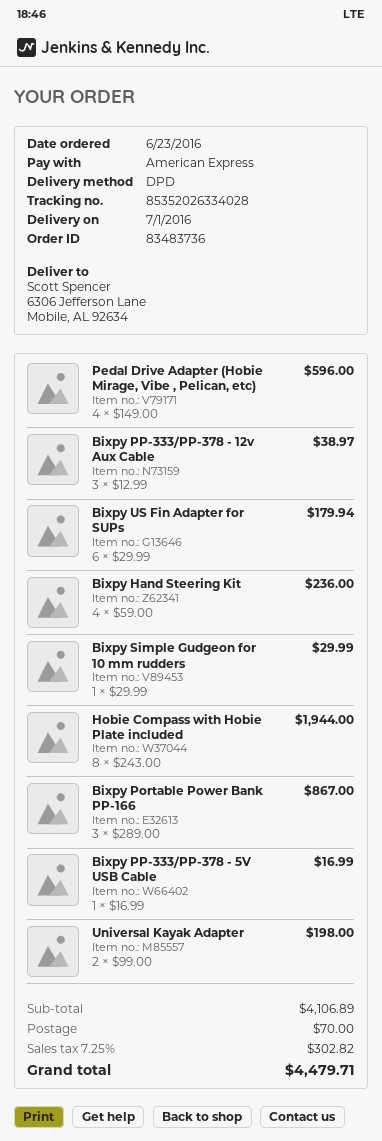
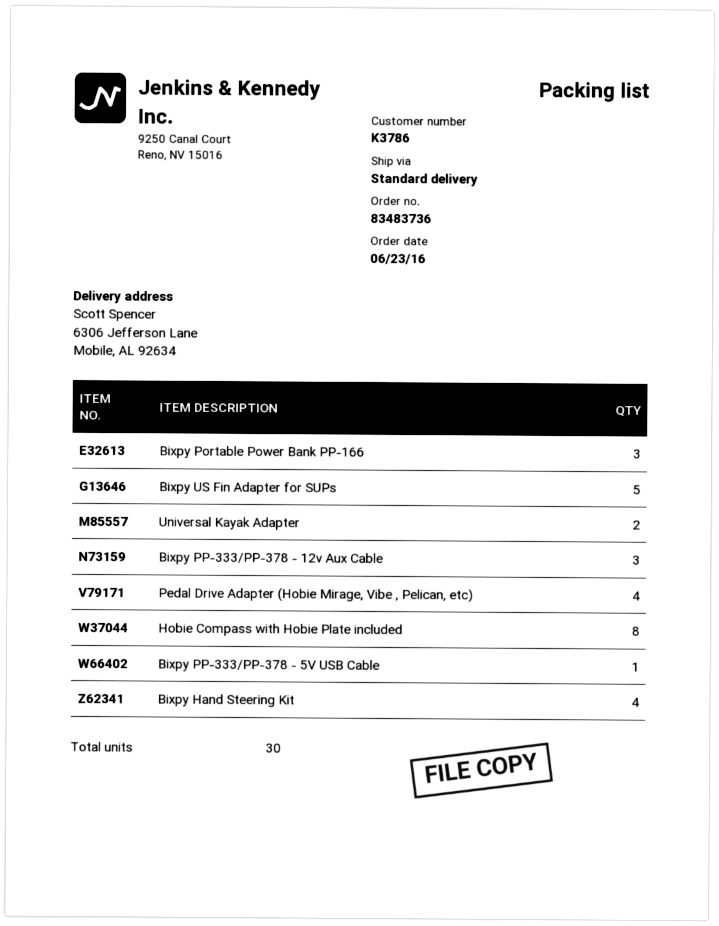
shipping method: DPD -> standard
Bixpy US Fin Adapter for SUPs: 6 -> 5
Bixpy Simple Gudgeon for 10 mm rudders: 1 -> none

